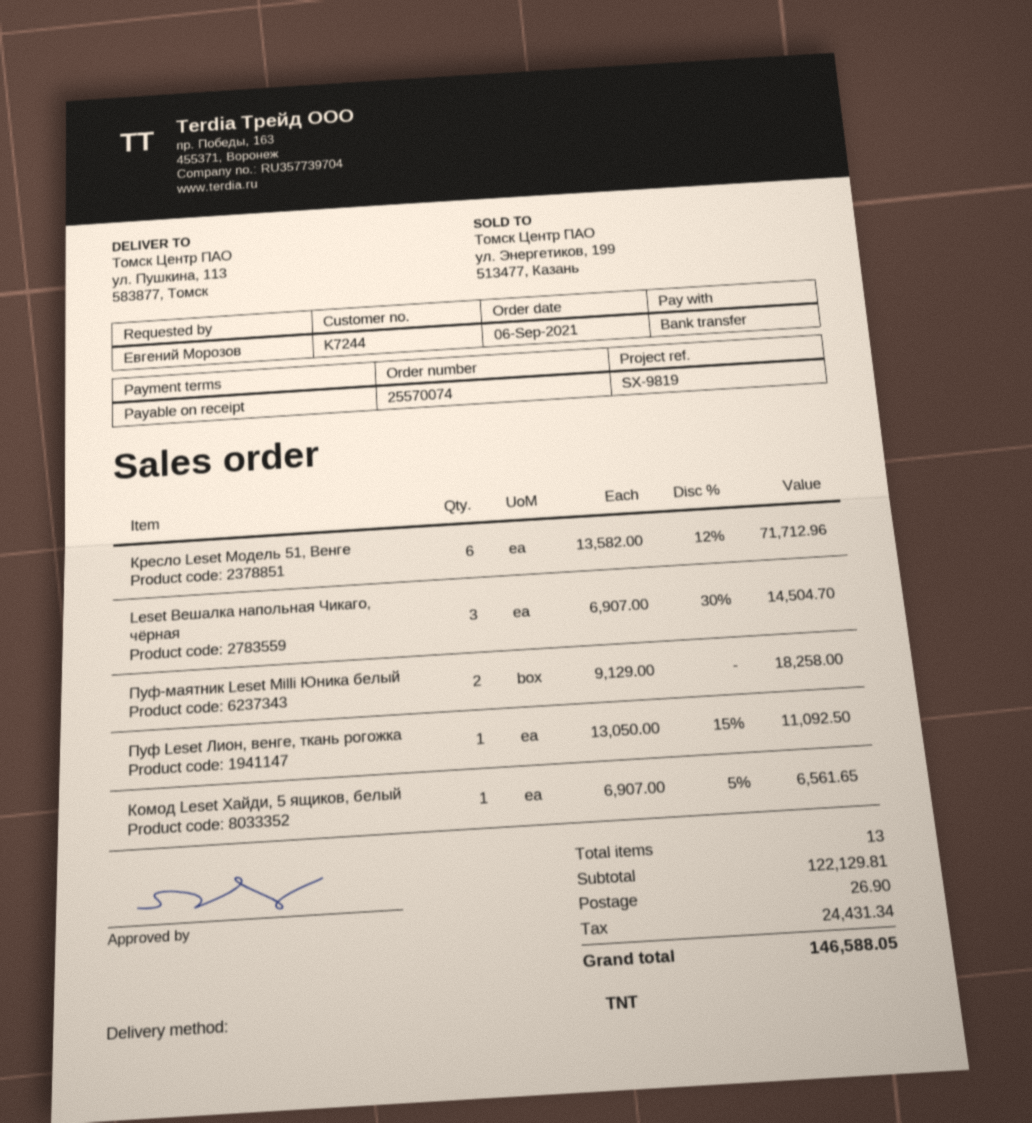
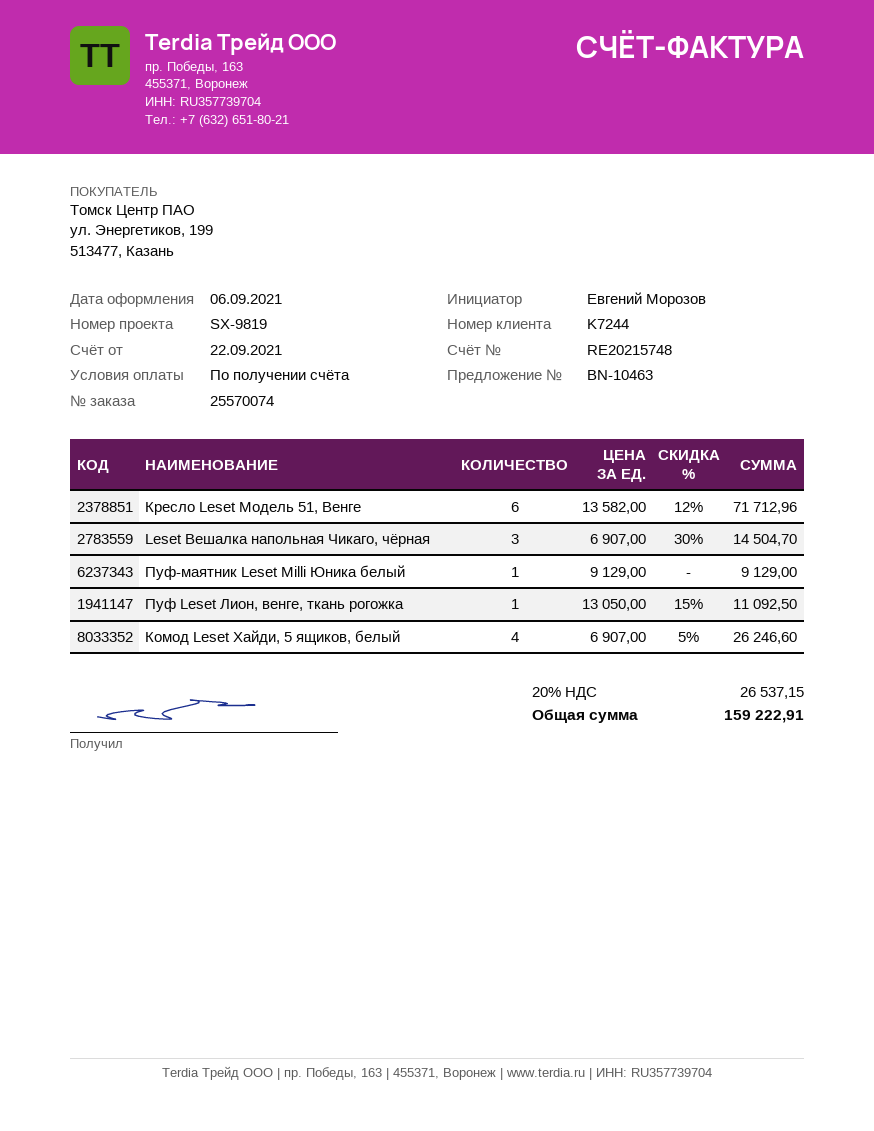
Пуф-маятник Leset Milli Юника белый: 2 x 9129.00 = 18258.00 -> 1 x 9129.00 = 9129.00
Комод Leset Хайди, 5 ящиков, белый: 1 x 6907.00 - 5% = 6561.65 -> 4 x 6907.00 - 5% = 26246.60
shipping: 26.90 -> none
tax: 24431.34 -> 26537.15
total: 146588.05 -> 159222.91

